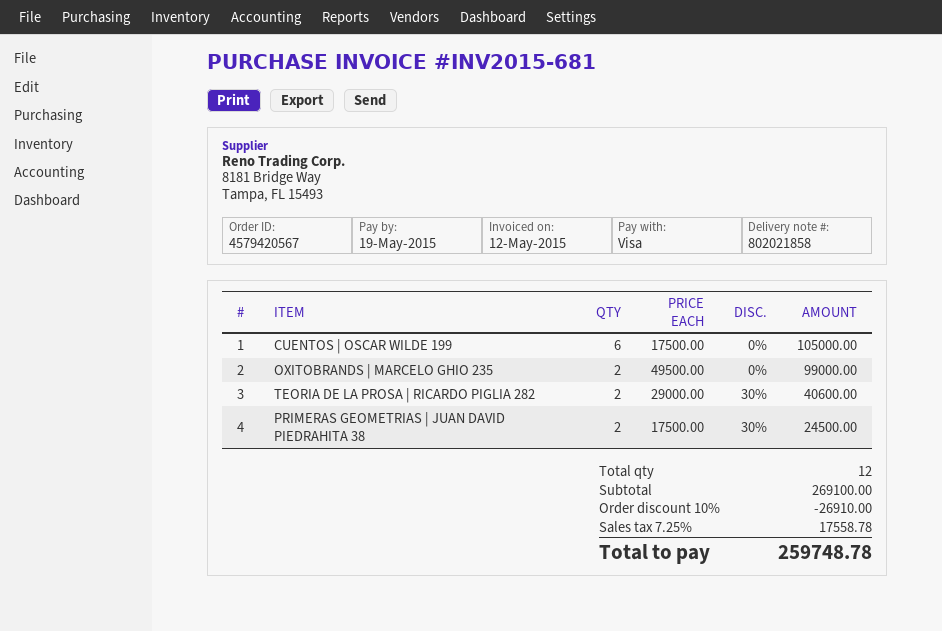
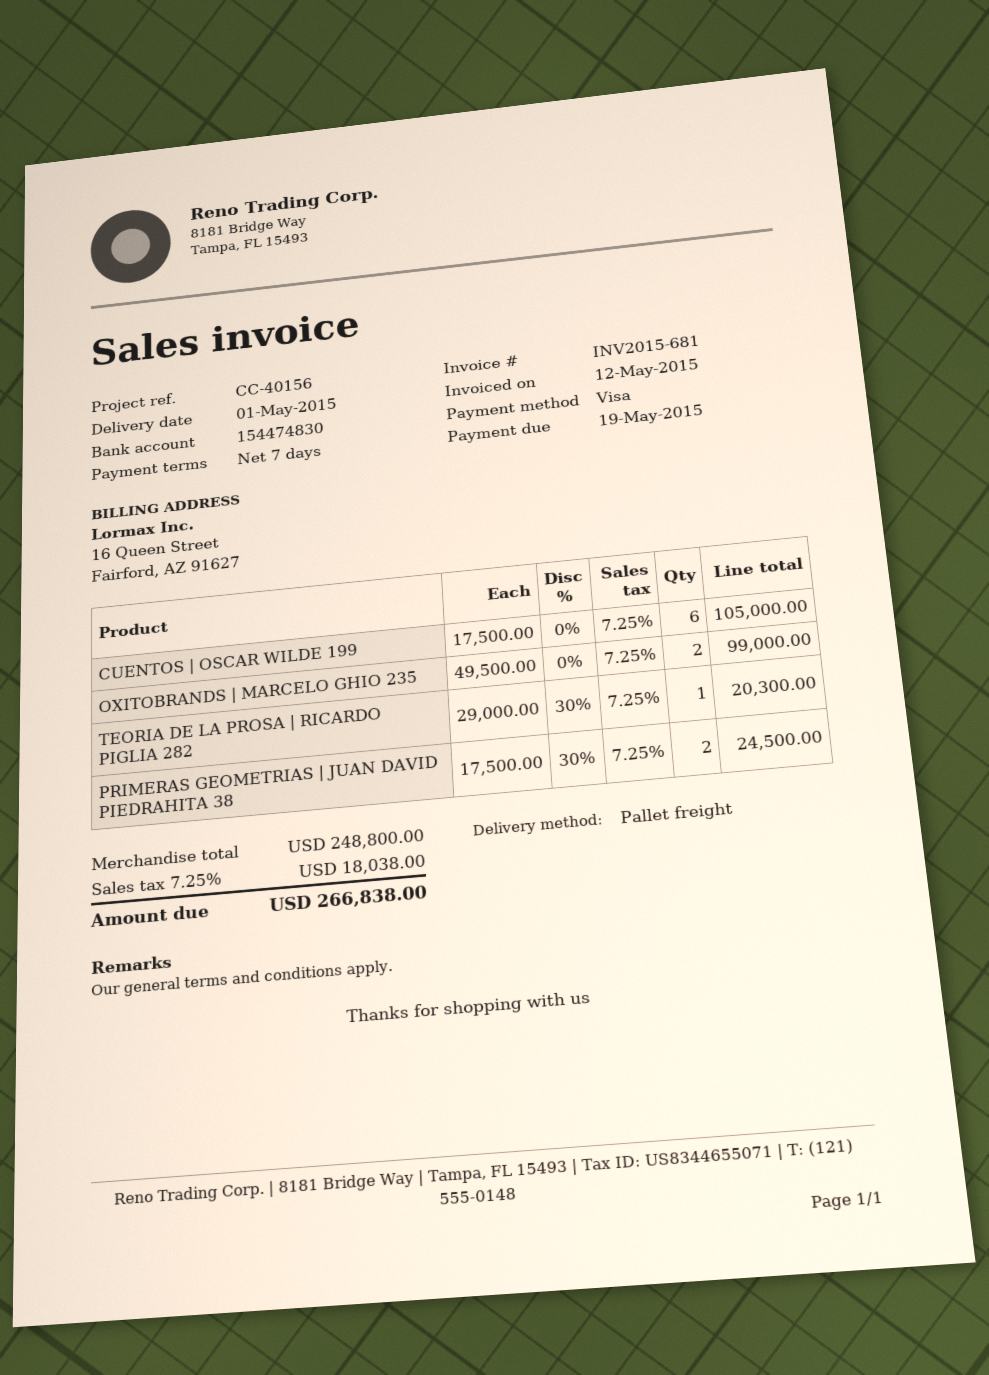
TEORIA DE LA PROSA | RICARDO PIGLIA 282: 2 x 29000.00 - 30% = 40600.00 -> 1 x 29000.00 - 30% = 20300.00
subtotal: 269100.00 -> 248800.00
discount: 10% = 26910.00 -> none
tax: 7.25% = 17558.78 -> 7.25% = 18038.00
total: 259748.78 -> 266838.00

